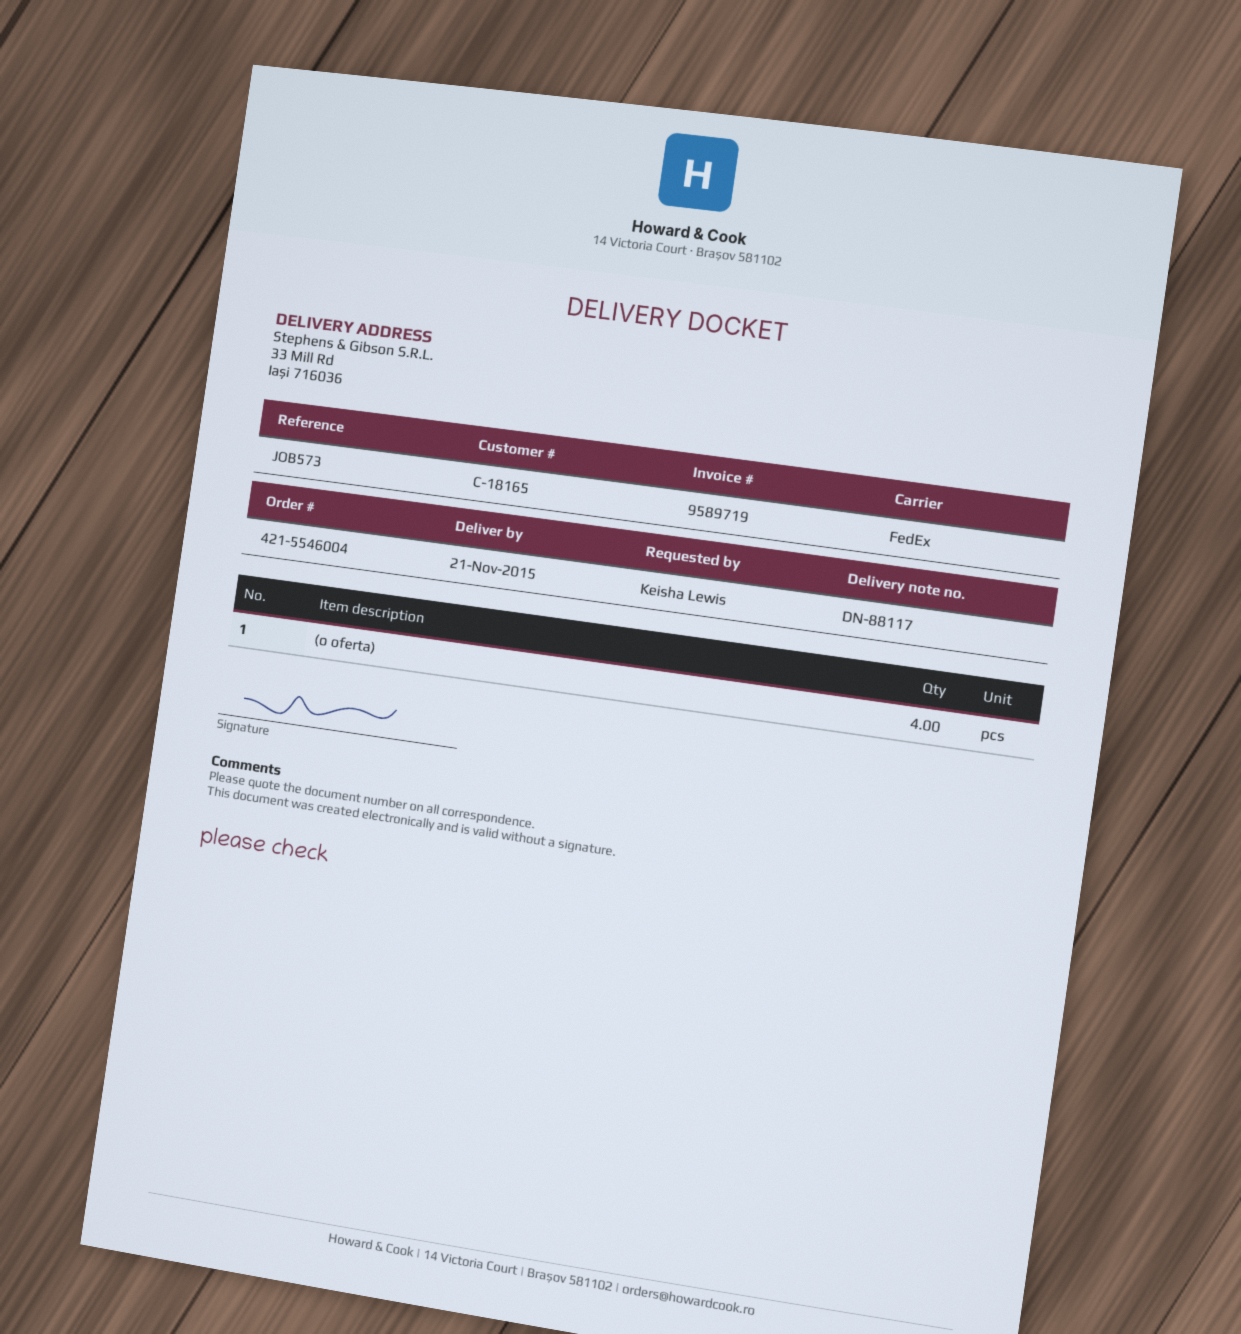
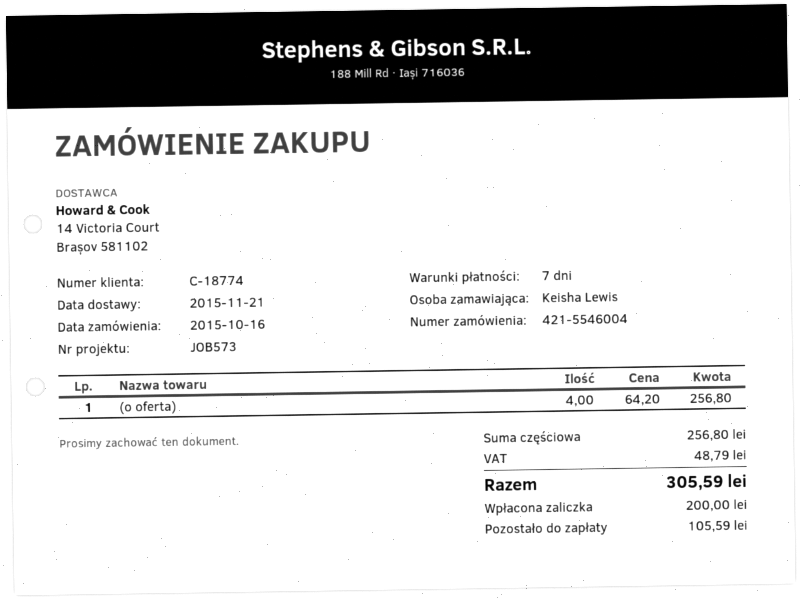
customer number: C-18165 -> C-18774

